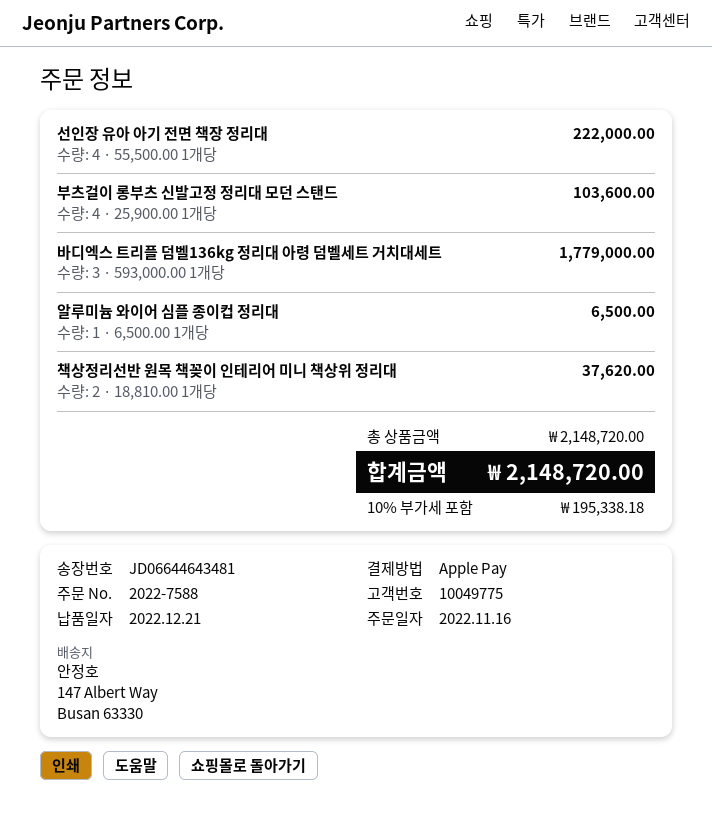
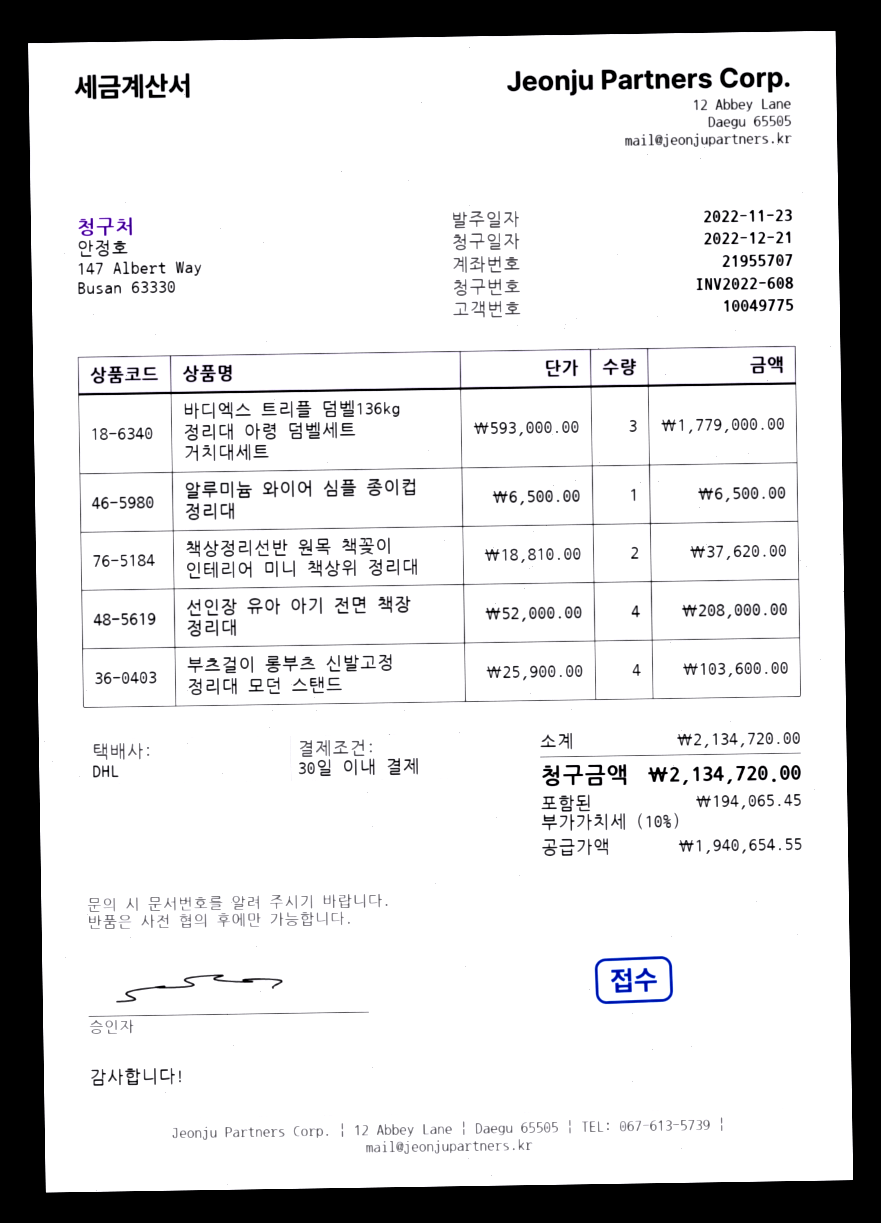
order date: 2022-11-16 -> 2022-11-23
선인장 유아 아기 전면 책장 정리대: 4 x 55500.00 = 222000.00 -> 4 x 52000.00 = 208000.00
subtotal: 2148720.00 -> 2134720.00
tax: 10% = 195338.18 -> 10% = 194065.45
total: 2148720.00 -> 2134720.00

